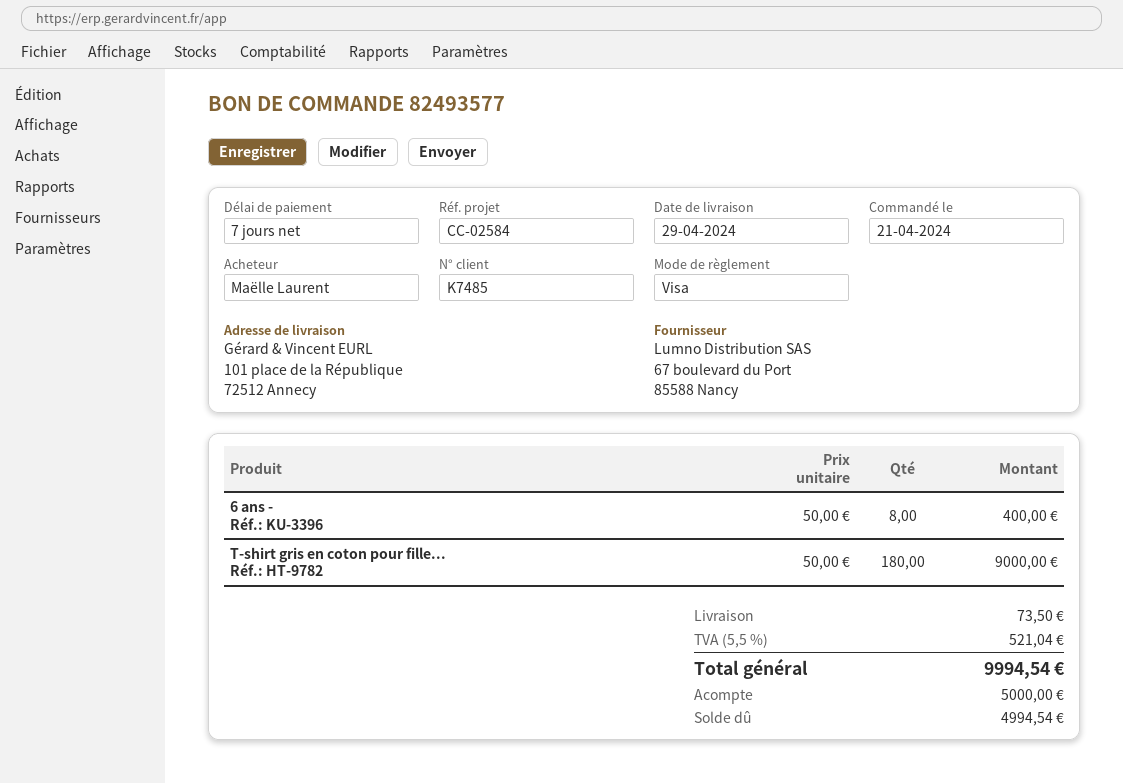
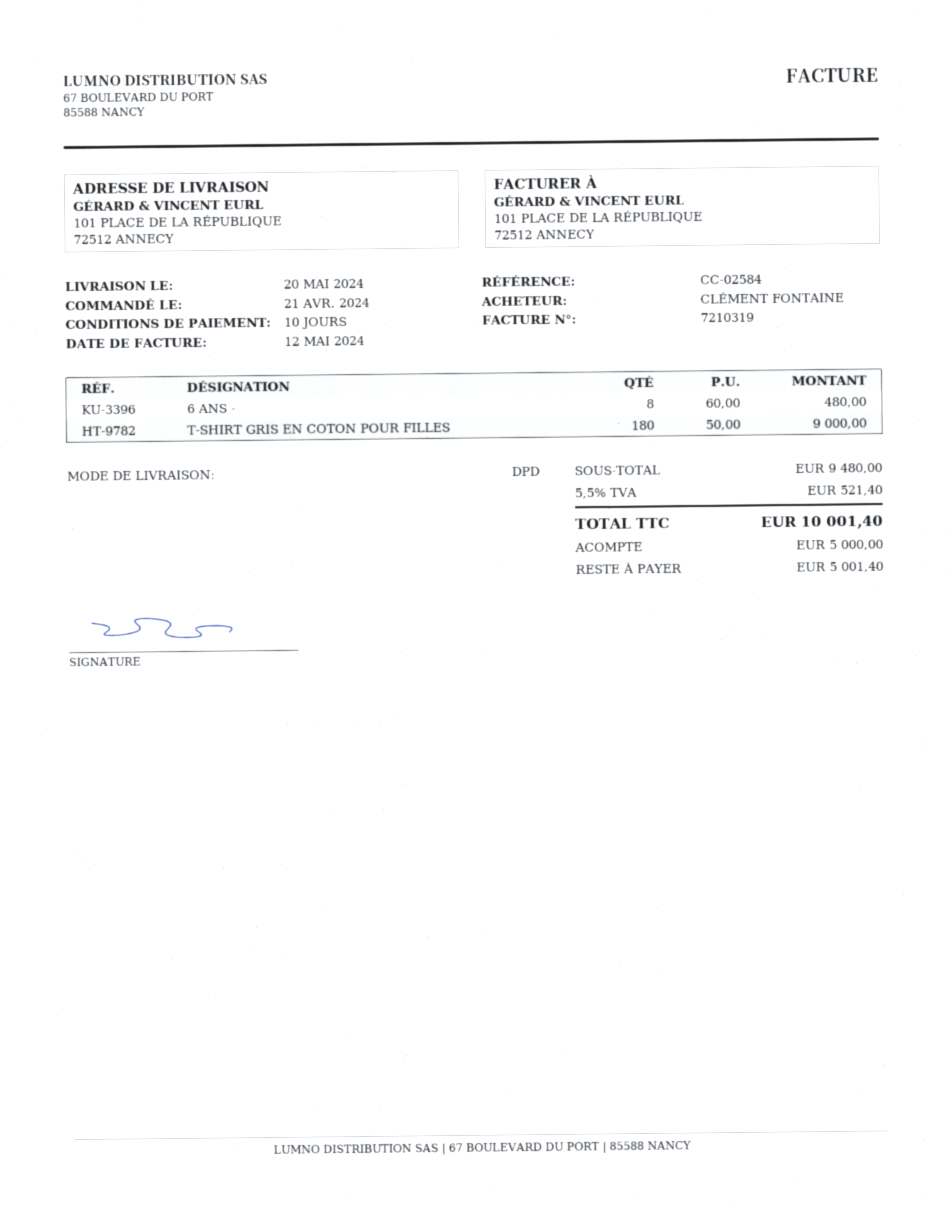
delivery date: 2024-04-29 -> 2024-05-20
payment terms: 7 days -> 10 days
ordered by: Maëlle Laurent -> CLÉMENT FONTAINE
6 ans -: 8 x 50.00 = 400.00 -> 8 x 60.00 = 480.00
shipping: 73.50 -> none
tax: 5.5% = 521.04 -> 5.5% = 521.40
total: 9994.54 -> 10001.40
balance: 4994.54 -> 5001.40

